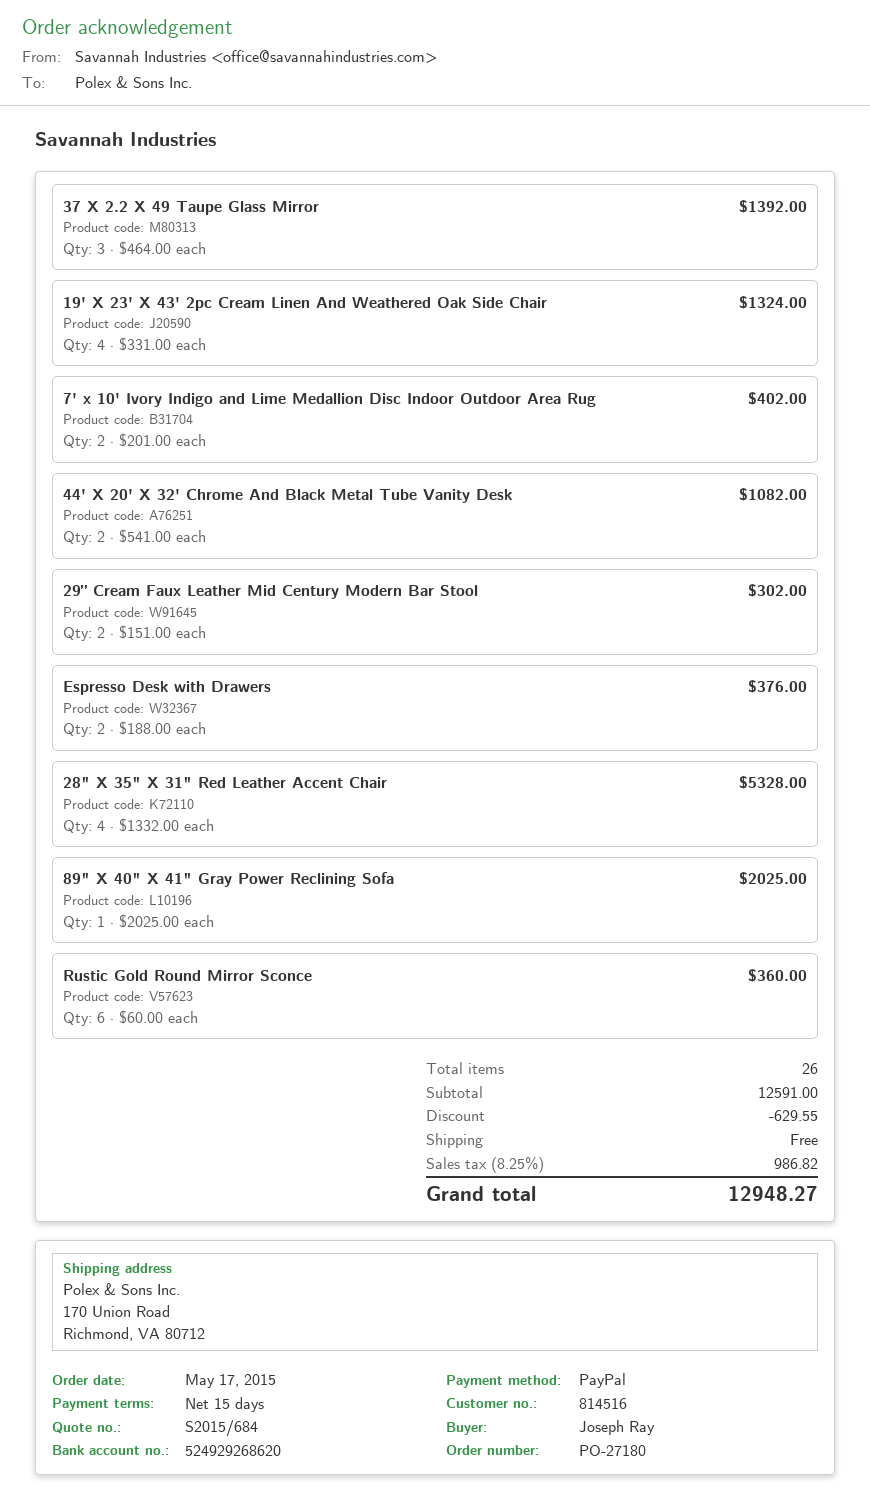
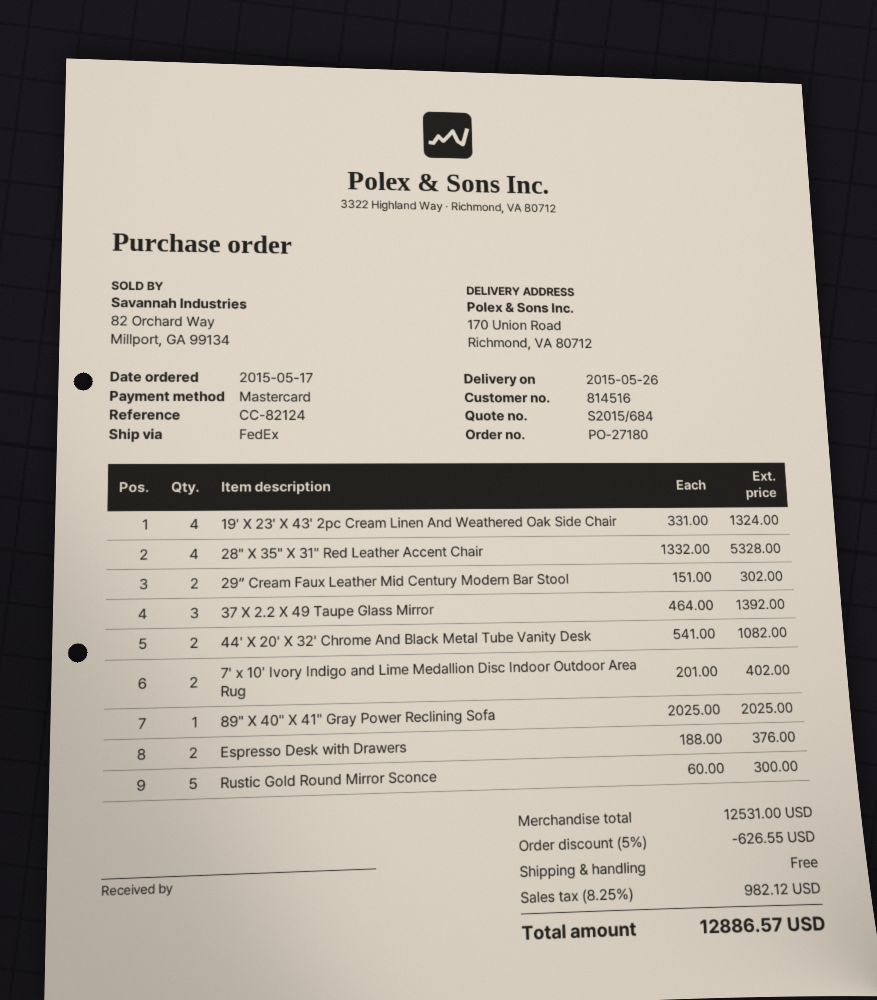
payment method: PayPal -> Mastercard
Rustic Gold Round Mirror Sconce: 6 x 60.00 = 360.00 -> 5 x 60.00 = 300.00
subtotal: 12591.00 -> 12531.00
discount: 629.55 -> 626.55
tax: 8.25% = 986.82 -> 8.25% = 982.12
total: 12948.27 -> 12886.57

